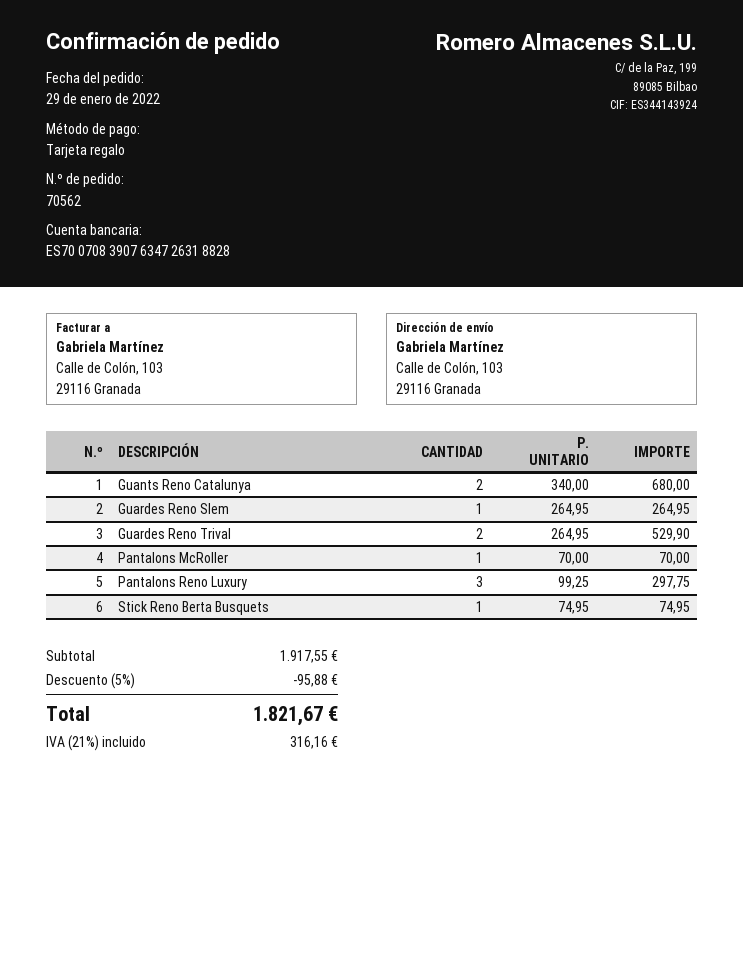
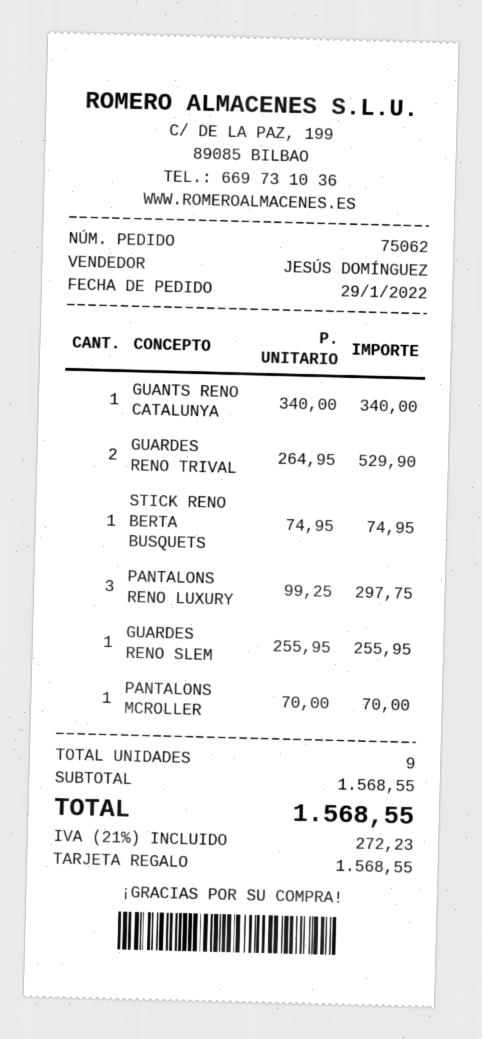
order number: 70562 -> 75062
Guants Reno Catalunya: 2 x 340.00 = 680.00 -> 1 x 340.00 = 340.00
Guardes Reno Slem: 1 x 264.95 = 264.95 -> 1 x 255.95 = 255.95
subtotal: 1917.55 -> 1568.55
discount: 5% = 95.88 -> none
tax: 21% = 316.16 -> 21% = 272.23
total: 1821.67 -> 1568.55

